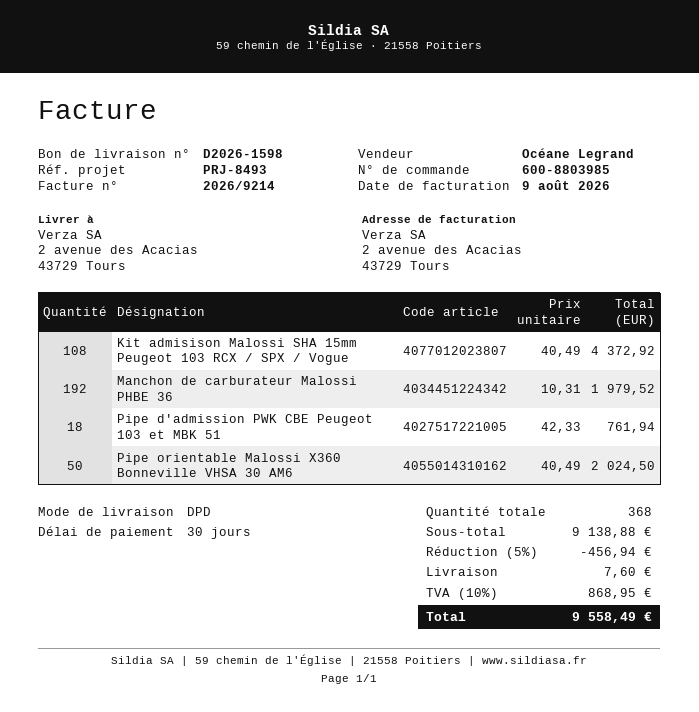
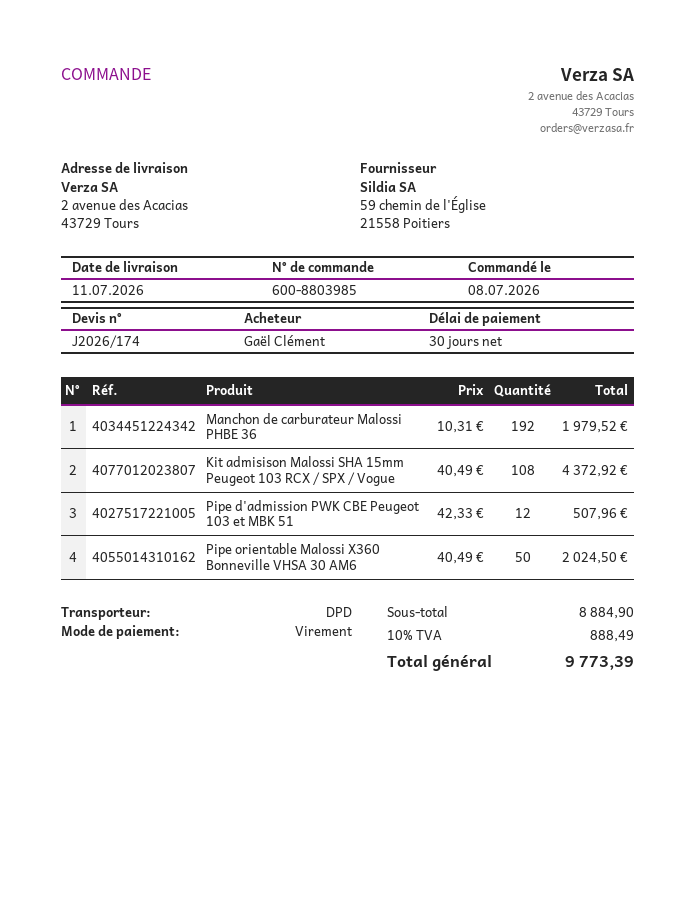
Pipe d'admission PWK CBE Peugeot 103 et MBK 51: 18 x 42.33 = 761.94 -> 12 x 42.33 = 507.96
subtotal: 9138.88 -> 8884.90
discount: 5% = 456.94 -> none
shipping: 7.60 -> none
tax: 10% = 868.95 -> 10% = 888.49
total: 9558.49 -> 9773.39

